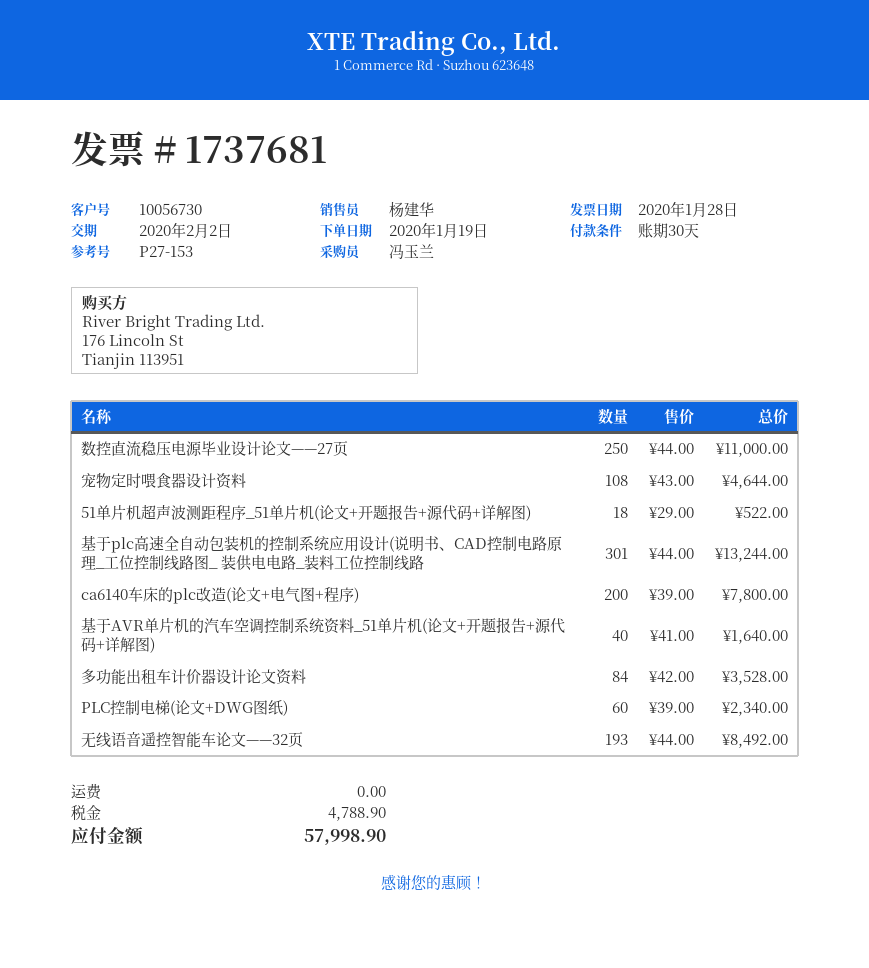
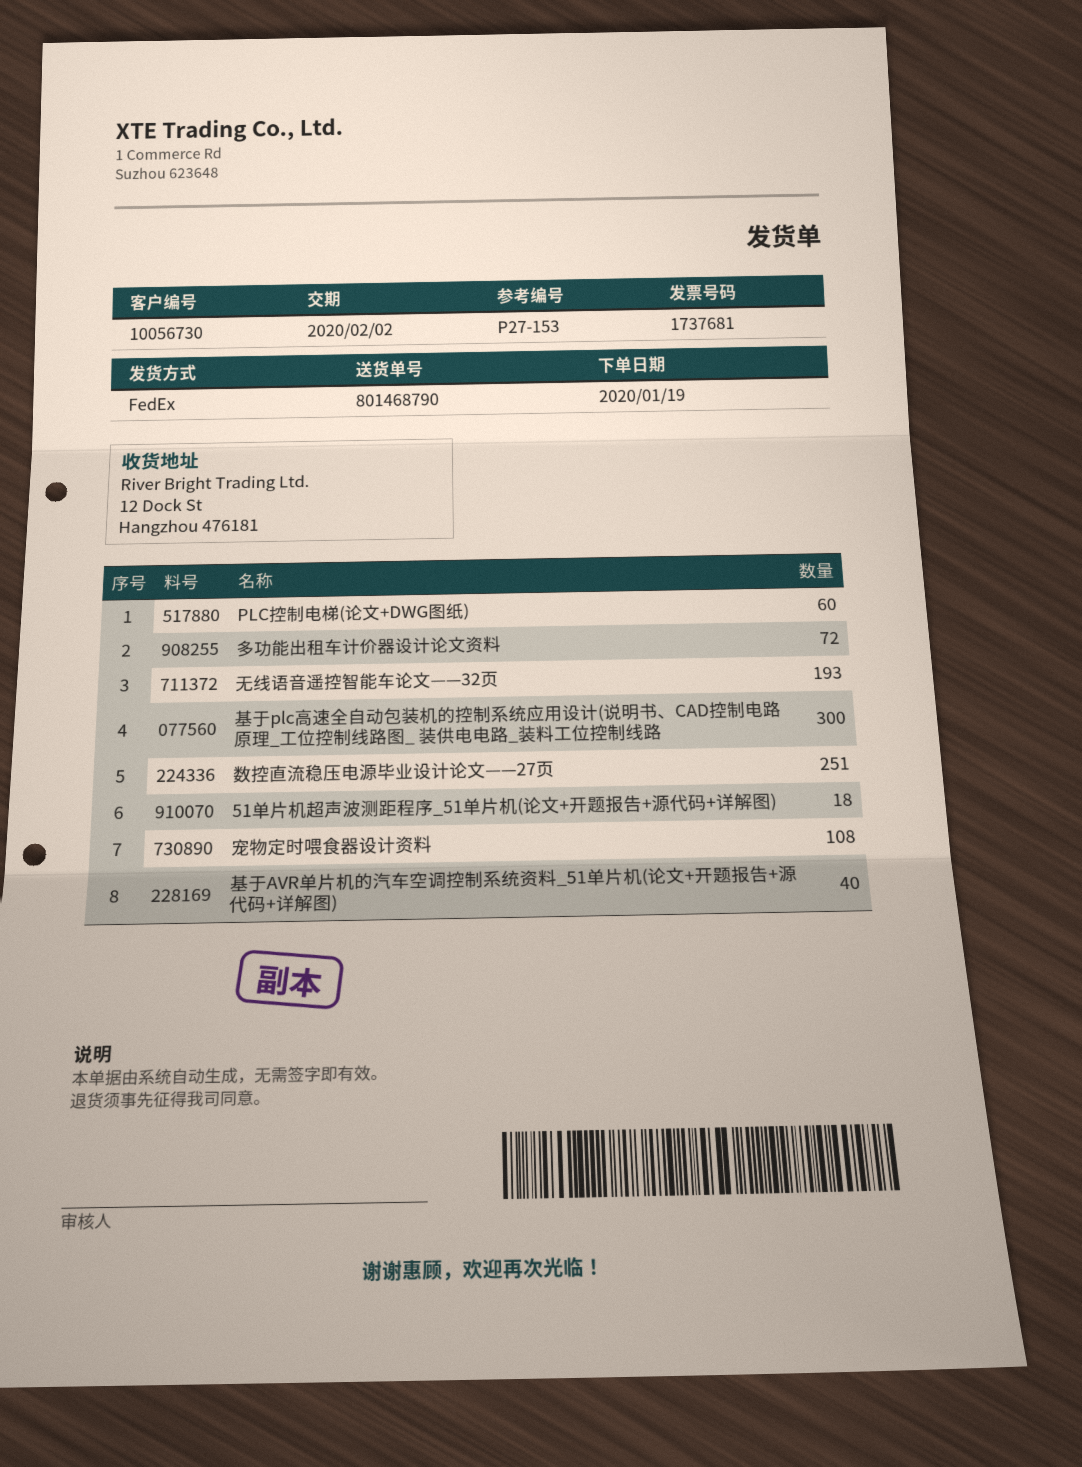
数控直流稳压电源毕业设计论文——27页: 250 -> 251
基于plc高速全自动包装机的控制系统应用设计(说明书、CAD控制电路原理_工位控制线路图_ 装供电电路_装料工位控制线路: 301 -> 300
ca6140车床的plc改造(论文+电气图+程序): 200 -> none
多功能出租车计价器设计论文资料: 84 -> 72

